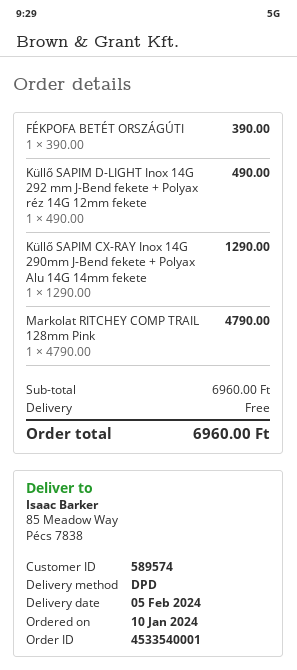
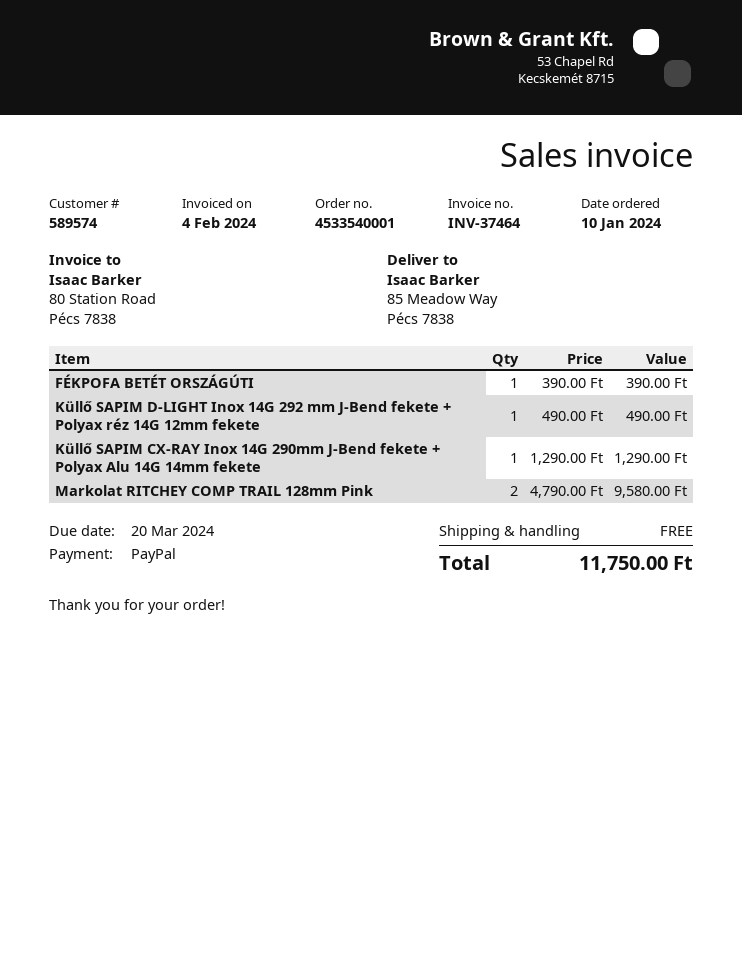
Markolat RITCHEY COMP TRAIL 128mm Pink: 1 x 4790.00 = 4790.00 -> 2 x 4790.00 = 9580.00
total: 6960.00 -> 11750.00

